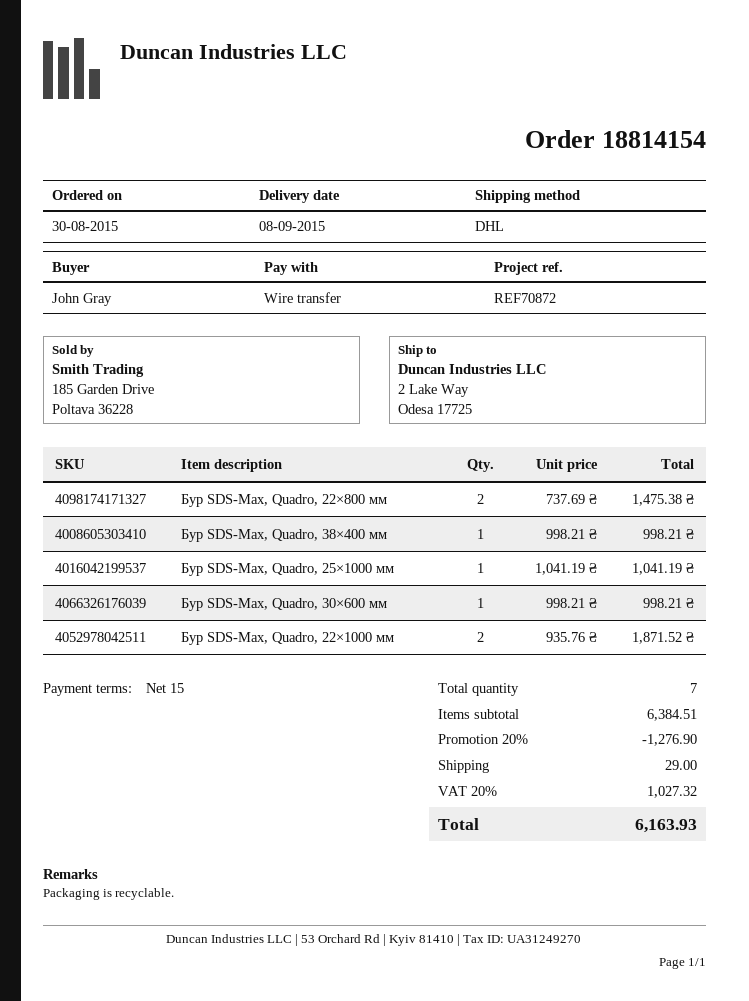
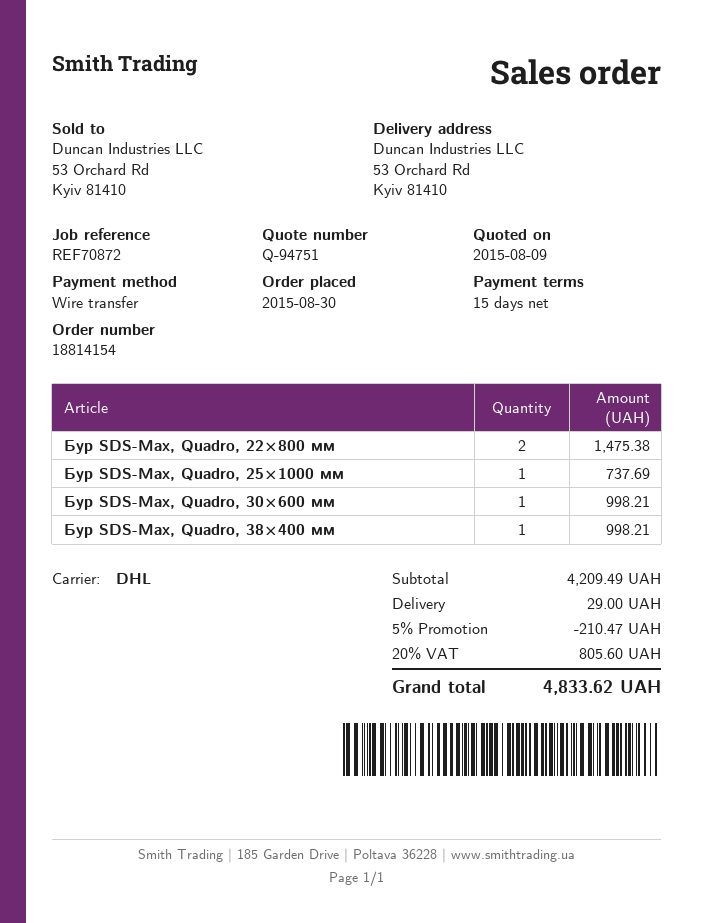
ship to: 2 Lake Way, Odesa 17725 -> 53 Orchard Rd, Kyiv 81410
Бур SDS-Max, Quadro, 25×1000 мм: 1 for 1041.19 -> 1 for 737.69
Бур SDS-Max, Quadro, 22×1000 мм: 2 for 1871.52 -> none
subtotal: 6384.51 -> 4209.49
discount: 20% = 1276.90 -> 5% = 210.47
tax: 20% = 1027.32 -> 20% = 805.60
total: 6163.93 -> 4833.62

